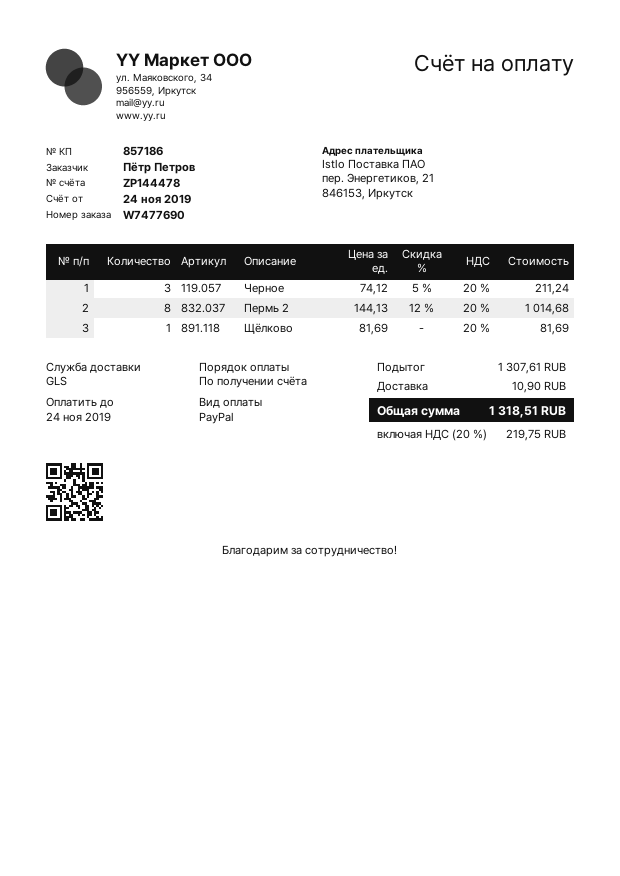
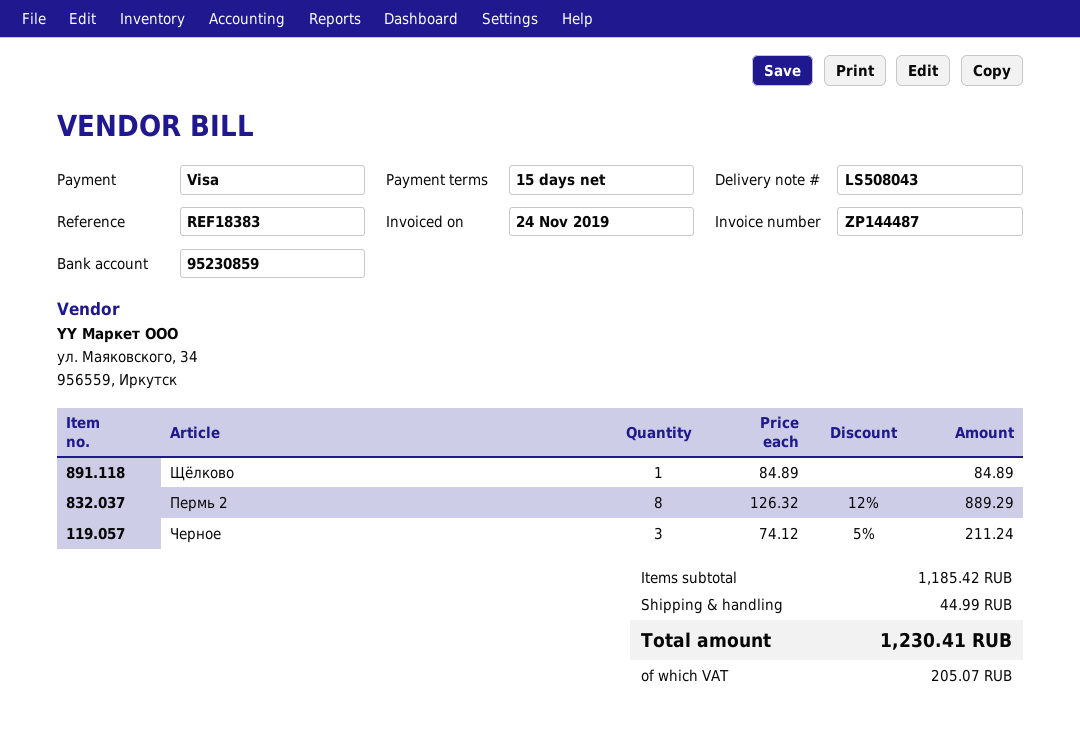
invoice number: ZP144478 -> ZP144487
payment terms: on receipt -> 15 days
payment method: PayPal -> Visa
Пермь 2: 8 x 144.13 - 12% = 1014.68 -> 8 x 126.32 - 12% = 889.29
Щёлково: 1 x 81.69 = 81.69 -> 1 x 84.89 = 84.89
subtotal: 1307.61 -> 1185.42
shipping: 10.90 -> 44.99
tax: 219.75 -> 205.07
total: 1318.51 -> 1230.41

